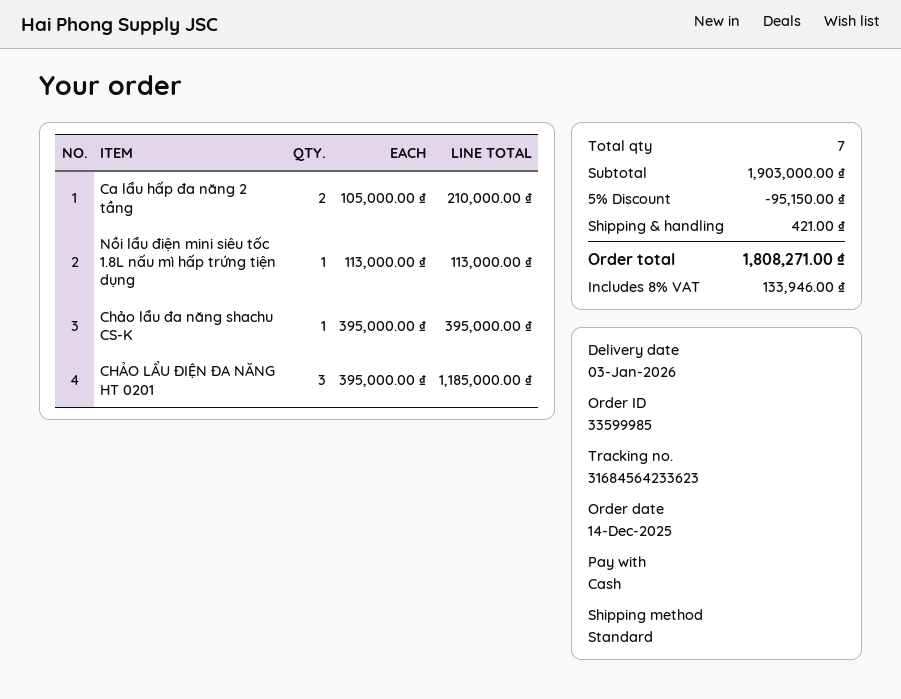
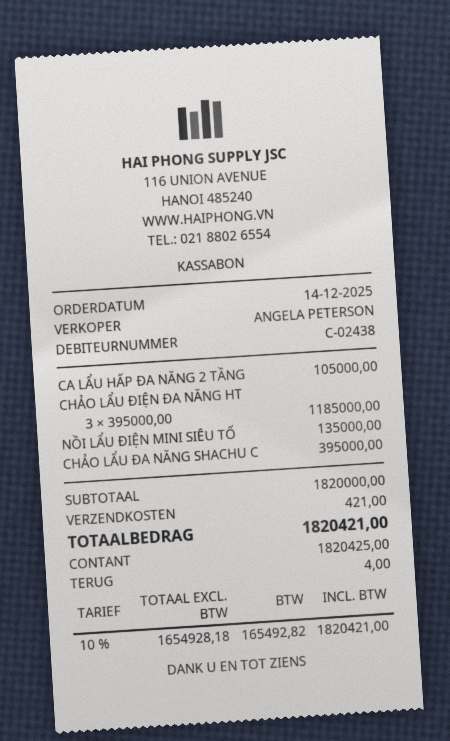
Ca lẩu hấp đa năng 2 tầng: 2 x 105000.00 = 210000.00 -> 1 x 105000.00 = 105000.00
Nồi lẩu điện mini siêu tốc 1.8L nấu mì hấp trứng tiện dụng: 1 x 113000.00 = 113000.00 -> 1 x 135000.00 = 135000.00
subtotal: 1903000.00 -> 1820000.00
discount: 5% = 95150.00 -> none
tax: 8% = 133946.00 -> 10% = 165492.82
total: 1808271.00 -> 1820421.00

